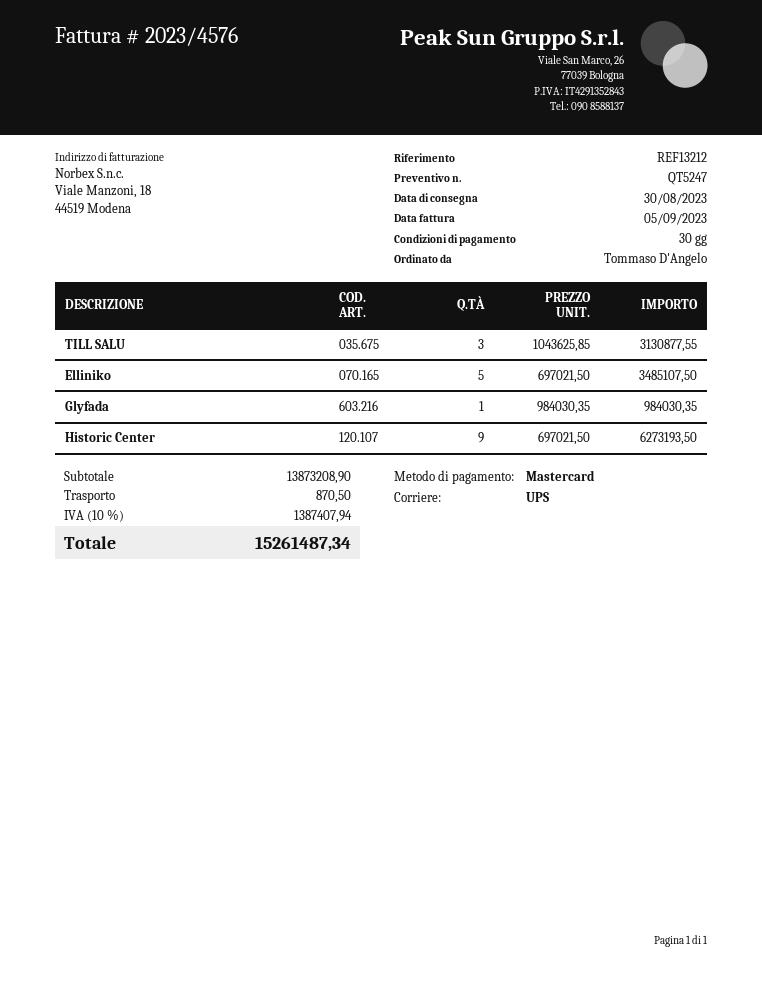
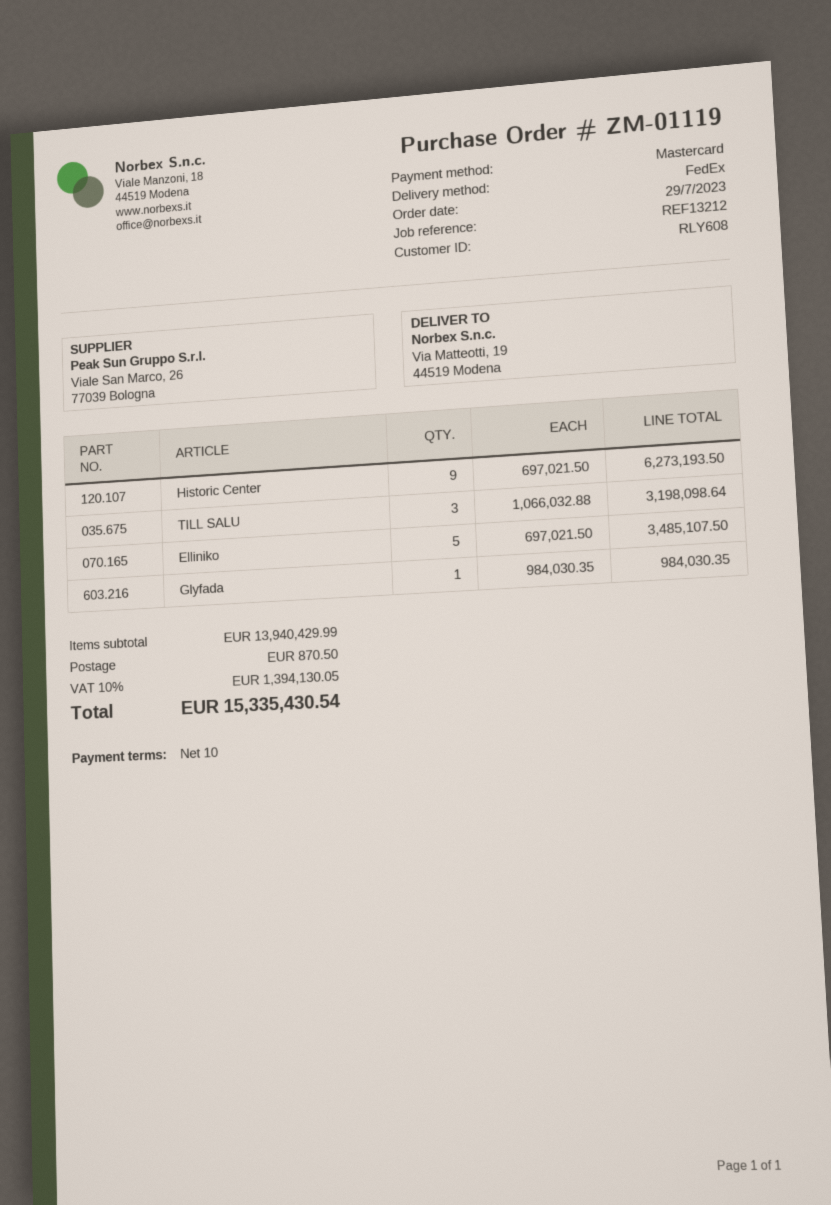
payment terms: 30 days -> 10 days
shipping method: UPS -> FedEx
TILL SALU: 3 x 1043625.85 = 3130877.55 -> 3 x 1066032.88 = 3198098.64
subtotal: 13873208.90 -> 13940429.99
tax: 10% = 1387407.94 -> 10% = 1394130.05
total: 15261487.34 -> 15335430.54

